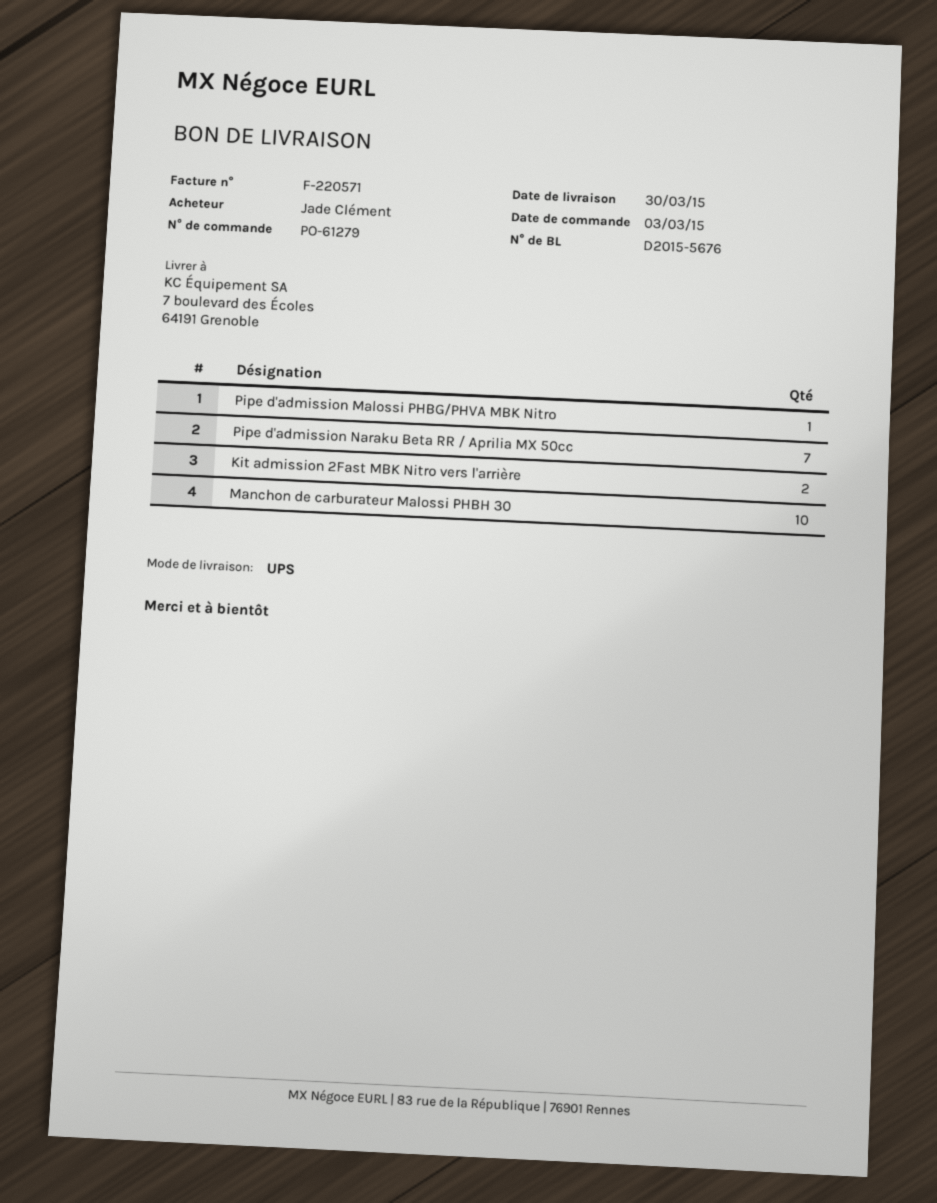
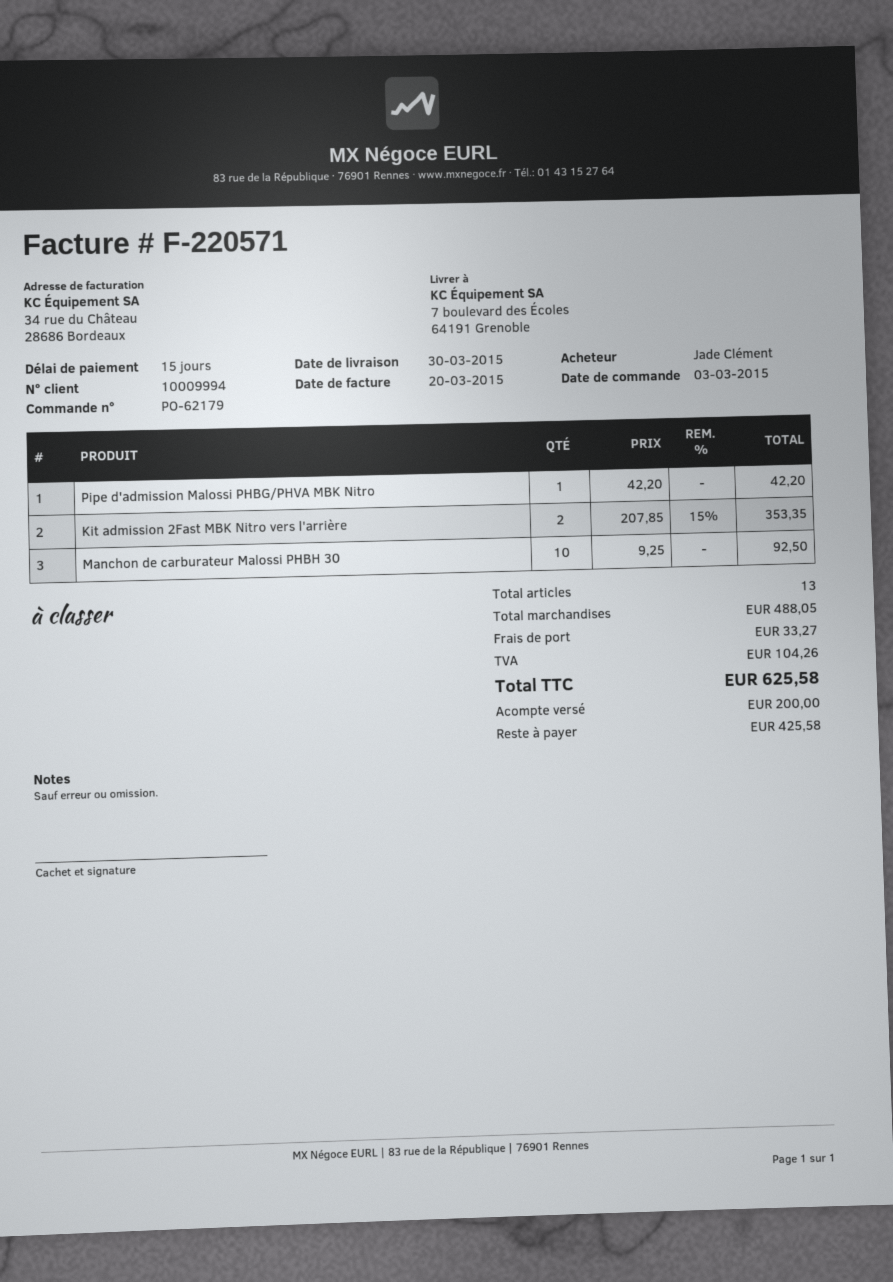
order number: PO-61279 -> PO-62179
Pipe d'admission Naraku Beta RR / Aprilia MX 50cc: 7 -> none

